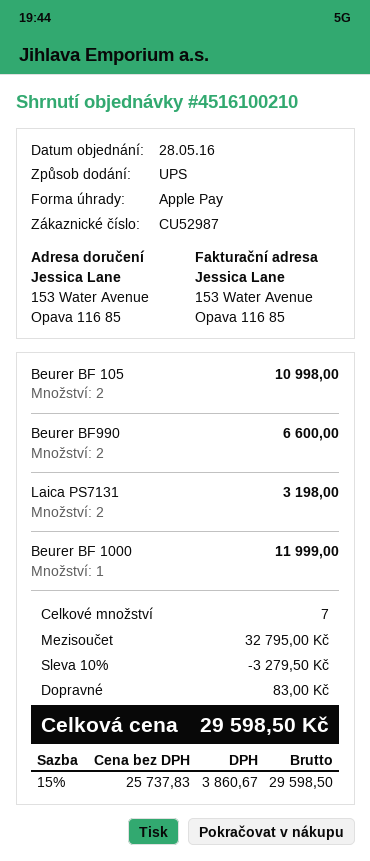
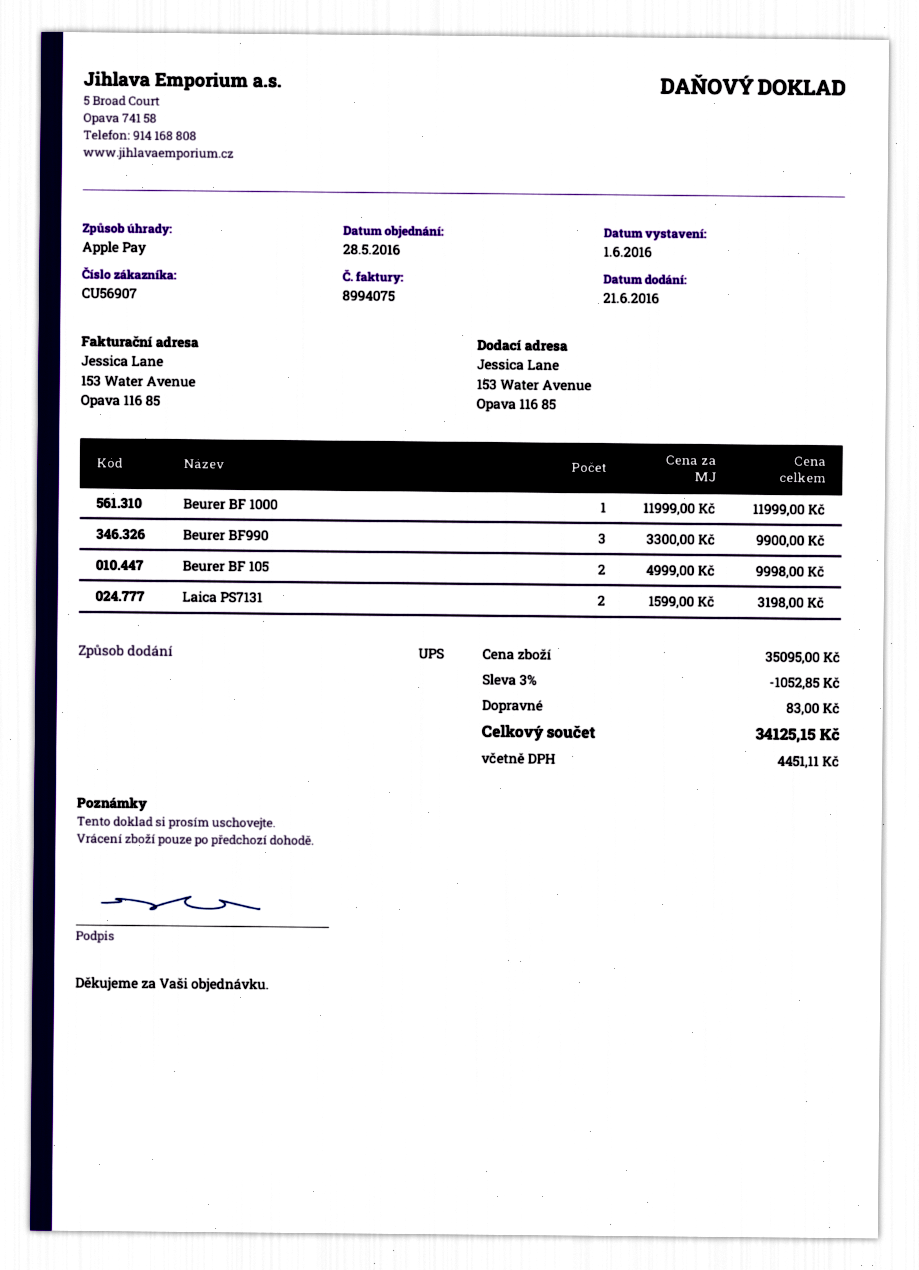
customer number: CU52987 -> CU56907
Beurer BF 105: 2 for 10998.00 -> 2 for 9998.00
Beurer BF990: 2 for 6600.00 -> 3 for 9900.00
subtotal: 32795.00 -> 35095.00
discount: 10% = 3279.50 -> 3% = 1052.85
tax: 3860.67 -> 4451.11
total: 29598.50 -> 34125.15

